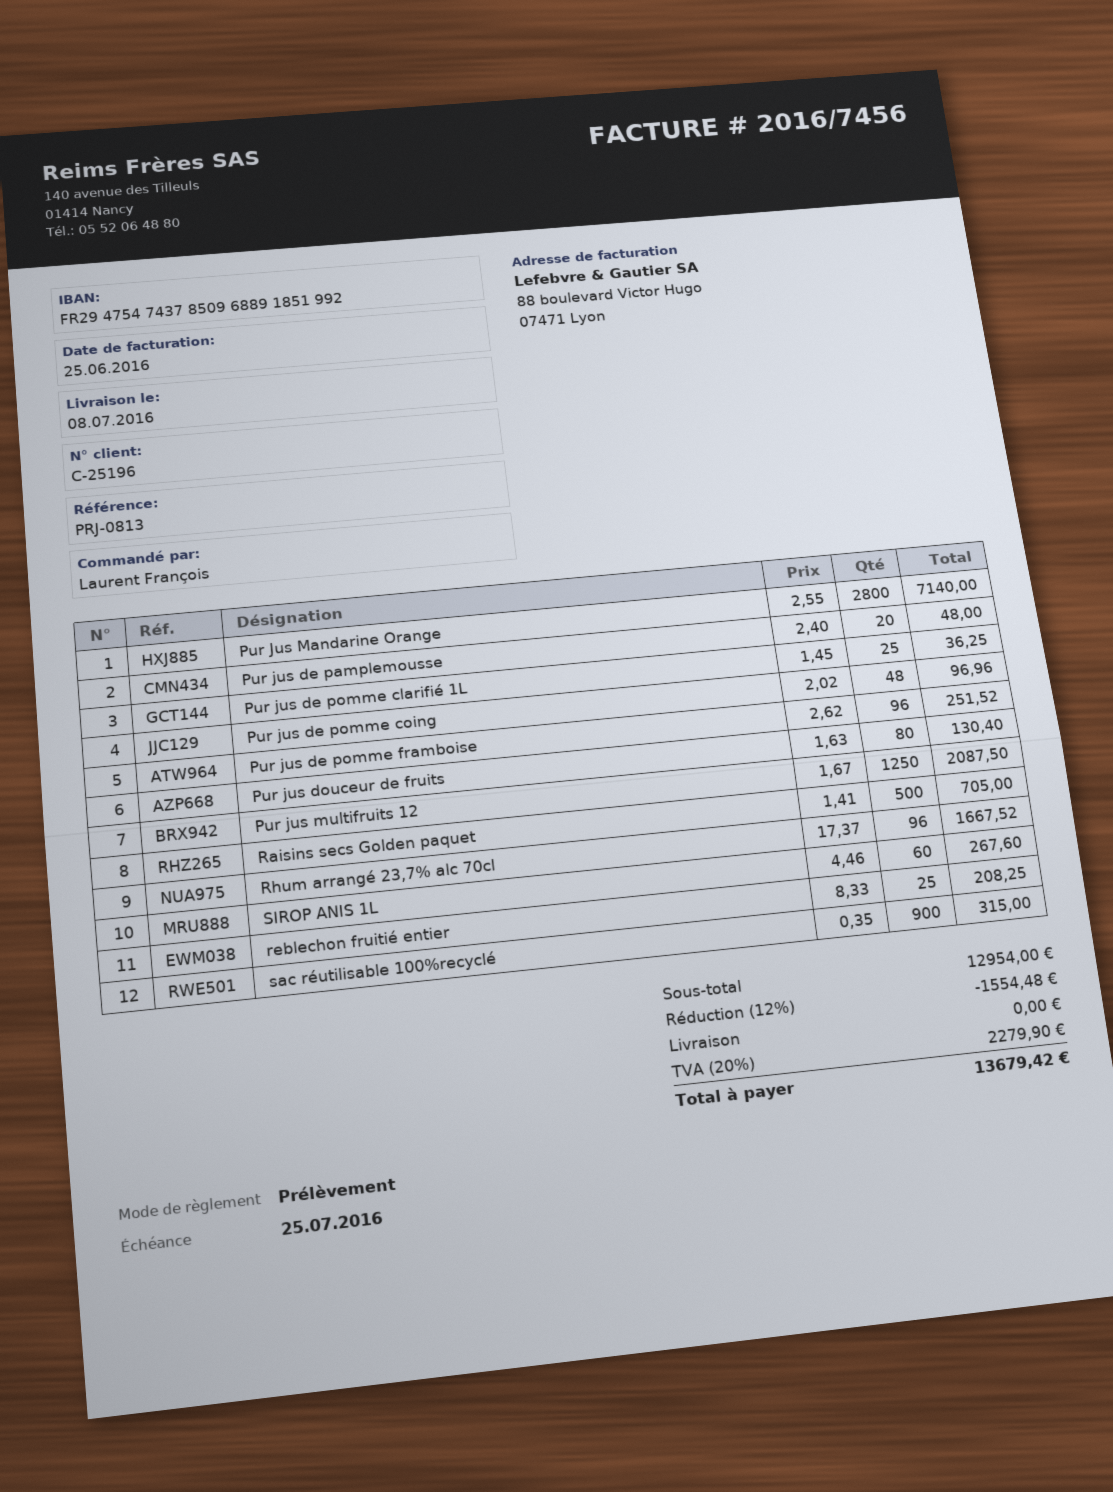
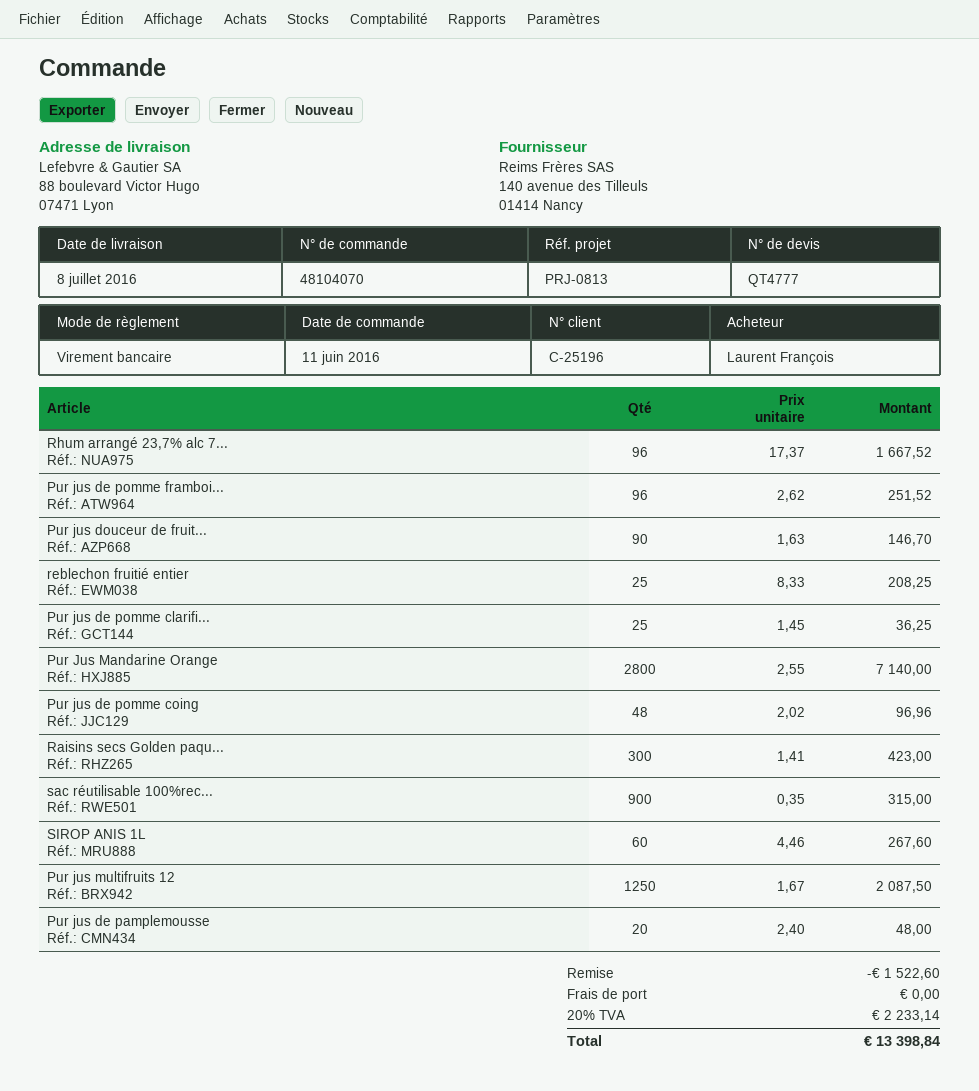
payment method: direct debit -> bank transfer
Pur jus douceur de fruits: 80 x 1.63 = 130.40 -> 90 x 1.63 = 146.70
Raisins secs Golden paquet: 500 x 1.41 = 705.00 -> 300 x 1.41 = 423.00
discount: 1554.48 -> 1522.60
tax: 20% = 2279.90 -> 20% = 2233.14
total: 13679.42 -> 13398.84

